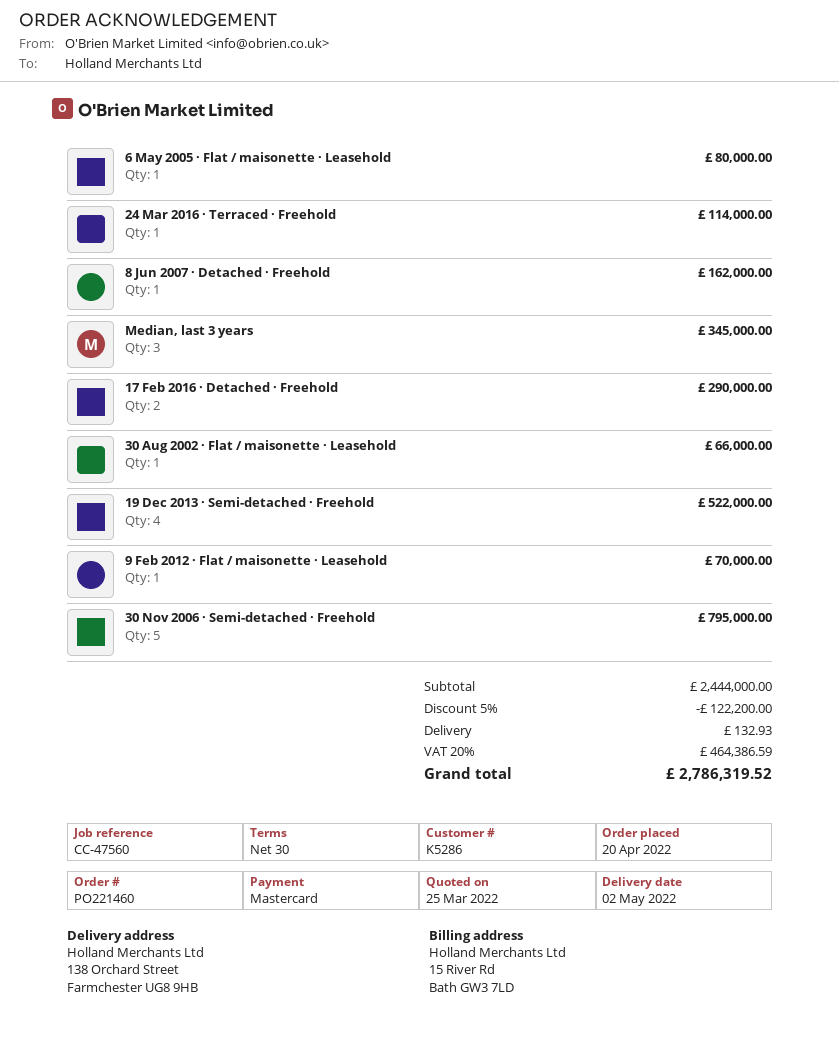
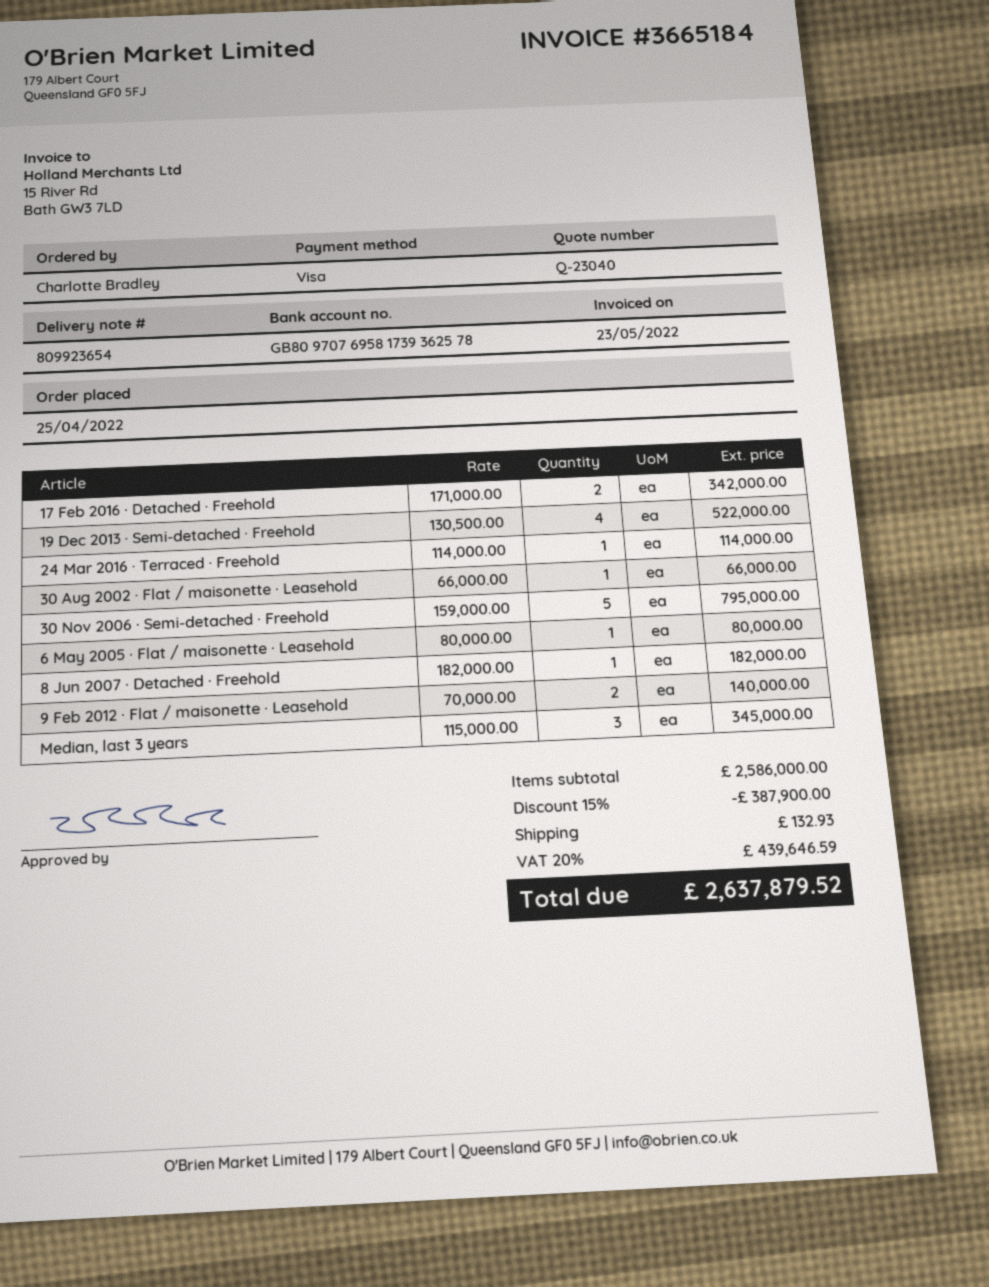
order date: 2022-04-20 -> 2022-04-25
payment method: Mastercard -> Visa
8 Jun 2007 · Detached · Freehold: 1 for 162000.00 -> 1 for 182000.00
17 Feb 2016 · Detached · Freehold: 2 for 290000.00 -> 2 for 342000.00
9 Feb 2012 · Flat / maisonette · Leasehold: 1 for 70000.00 -> 2 for 140000.00
subtotal: 2444000.00 -> 2586000.00
discount: 5% = 122200.00 -> 15% = 387900.00
tax: 20% = 464386.59 -> 20% = 439646.59
total: 2786319.52 -> 2637879.52

